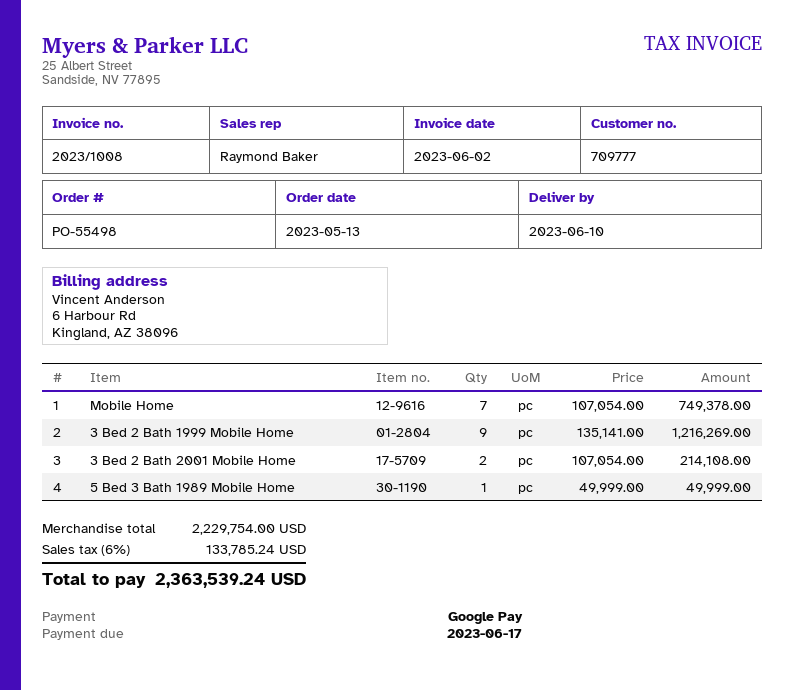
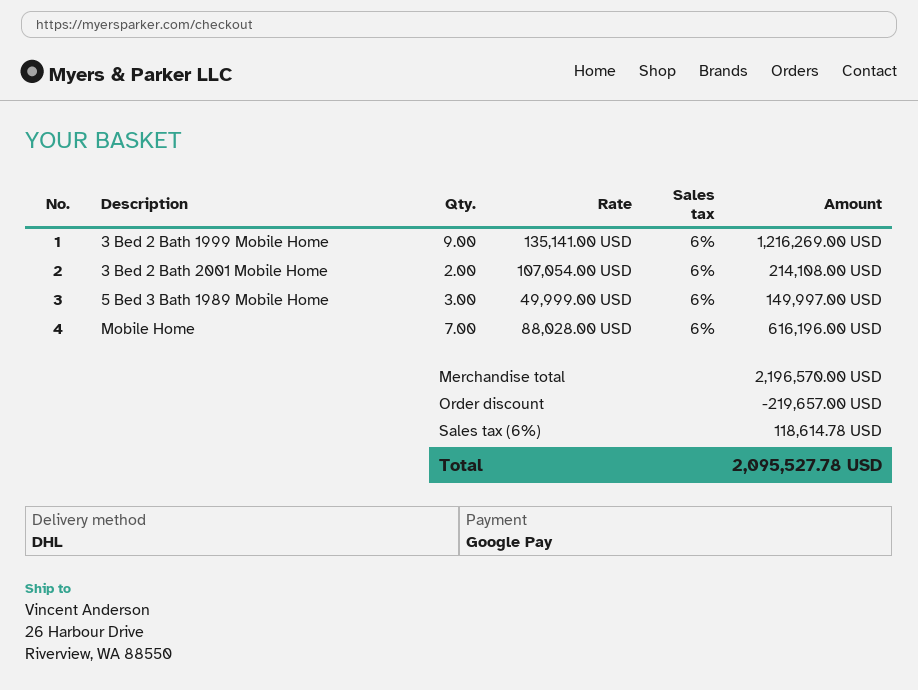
Mobile Home: 7 x 107054.00 = 749378.00 -> 7 x 88028.00 = 616196.00
5 Bed 3 Bath 1989 Mobile Home: 1 x 49999.00 = 49999.00 -> 3 x 49999.00 = 149997.00
subtotal: 2229754.00 -> 2196570.00
discount: none -> 219657.00
tax: 6% = 133785.24 -> 6% = 118614.78
total: 2363539.24 -> 2095527.78

